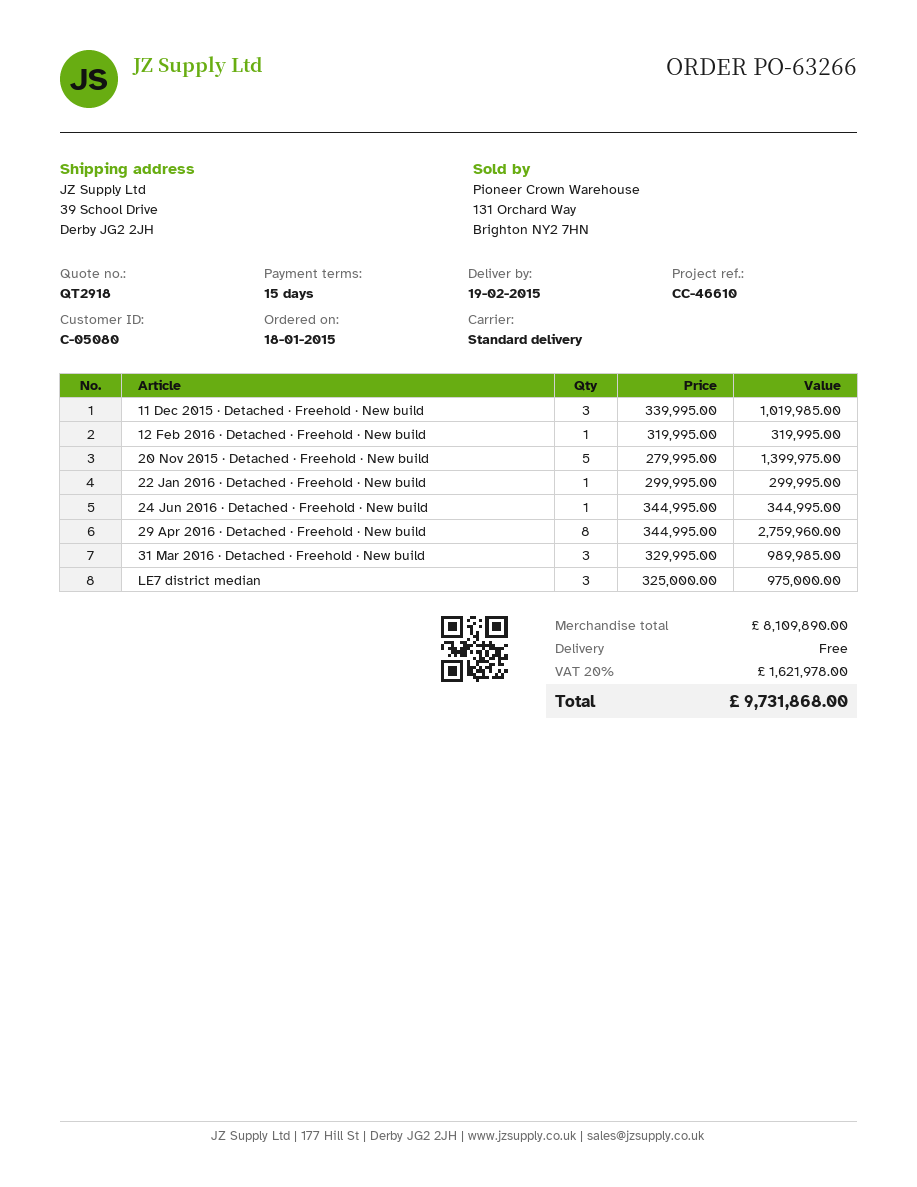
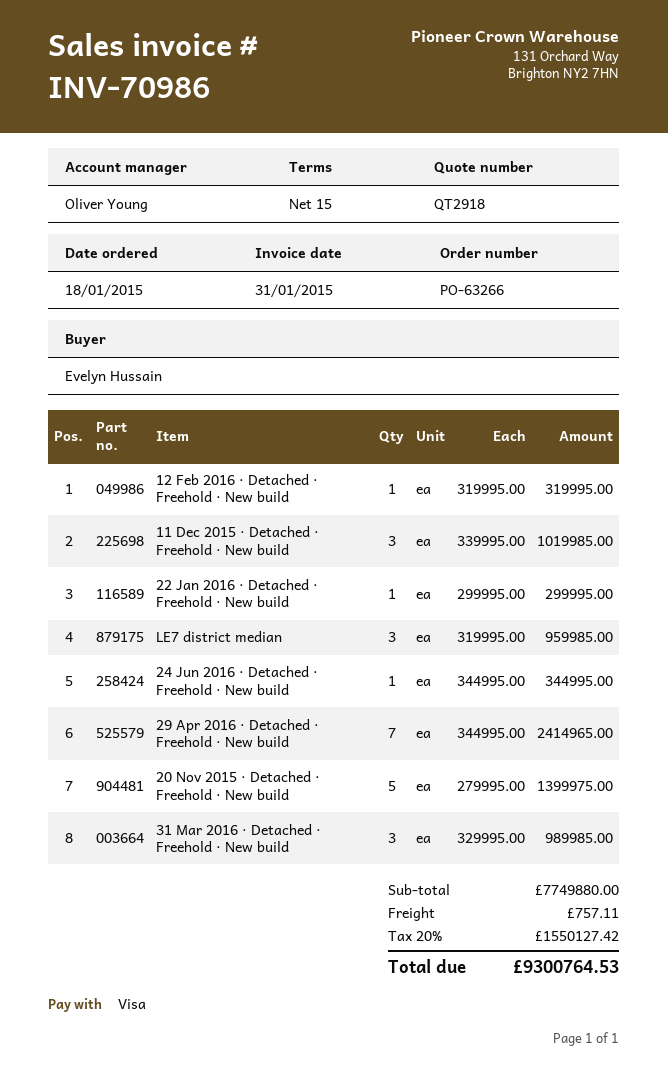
29 Apr 2016 · Detached · Freehold · New build: 8 x 344995.00 = 2759960.00 -> 7 x 344995.00 = 2414965.00
LE7 district median: 3 x 325000.00 = 975000.00 -> 3 x 319995.00 = 959985.00
subtotal: 8109890.00 -> 7749880.00
shipping: 0.00 -> 757.11
tax: 20% = 1621978.00 -> 20% = 1550127.42
total: 9731868.00 -> 9300764.53

